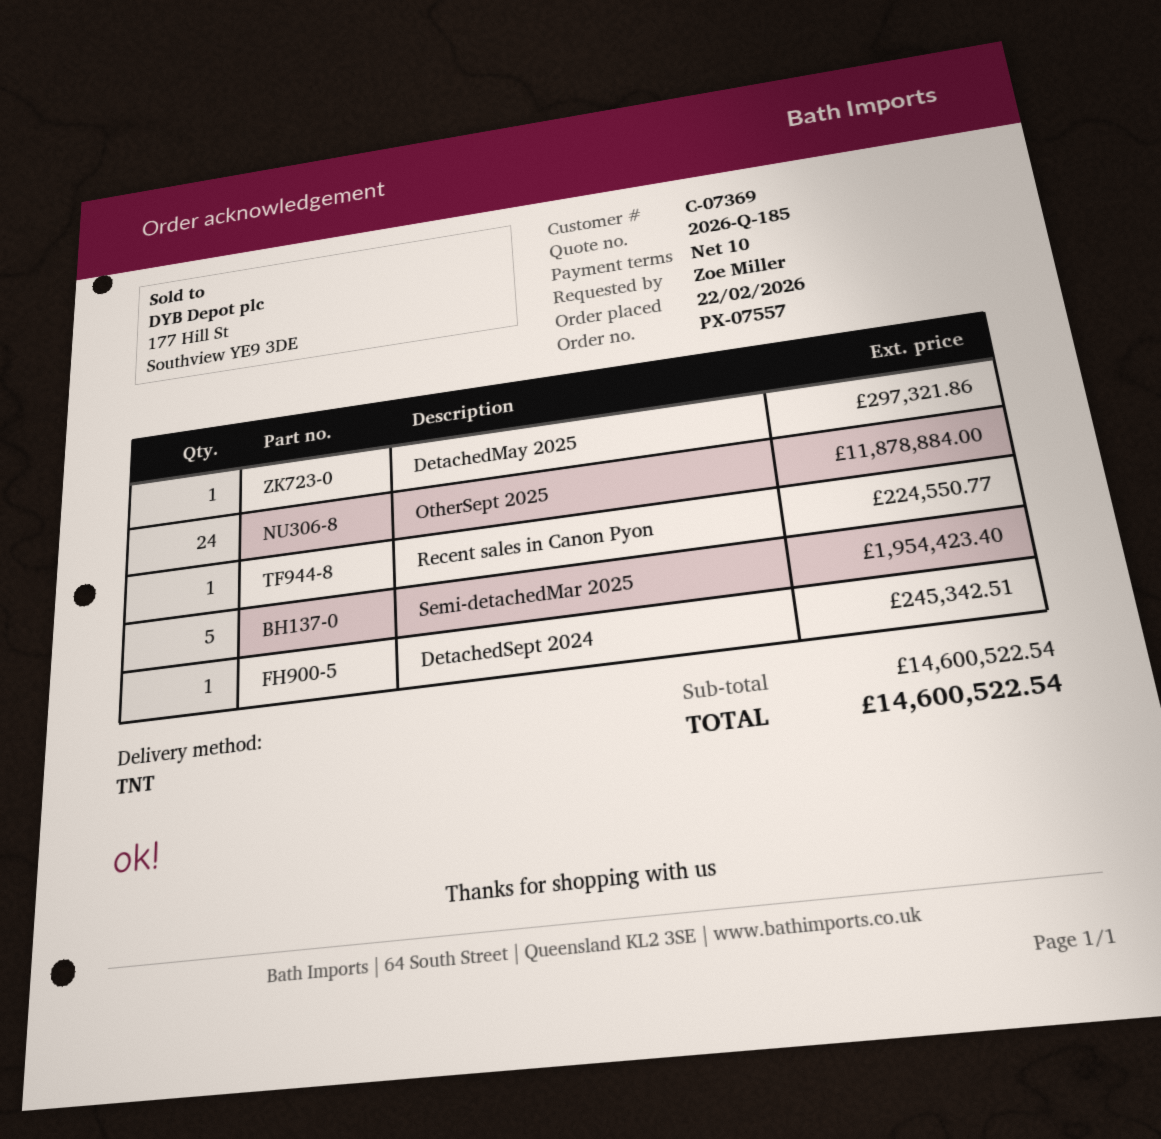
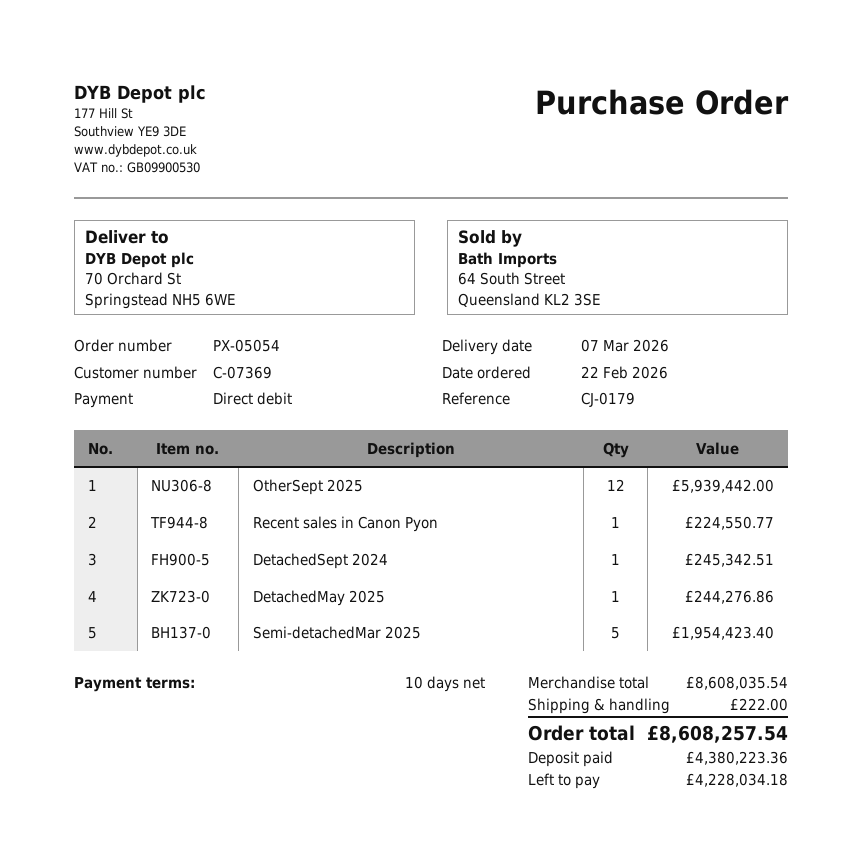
order number: PX-07557 -> PX-05054
DetachedMay 2025: 1 for 297321.86 -> 1 for 244276.86
OtherSept 2025: 24 for 11878884.00 -> 12 for 5939442.00
subtotal: 14600522.54 -> 8608035.54
shipping: none -> 222.00
total: 14600522.54 -> 8608257.54

